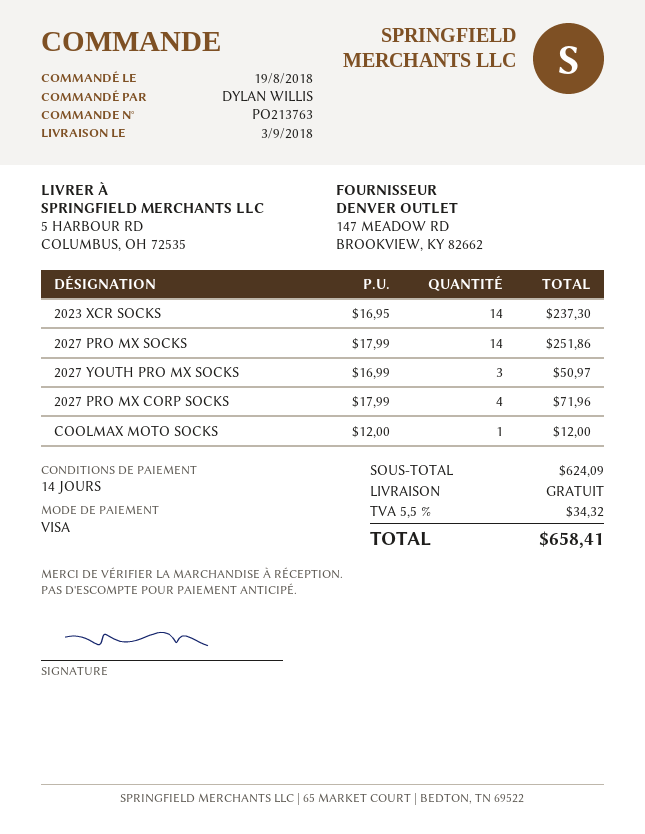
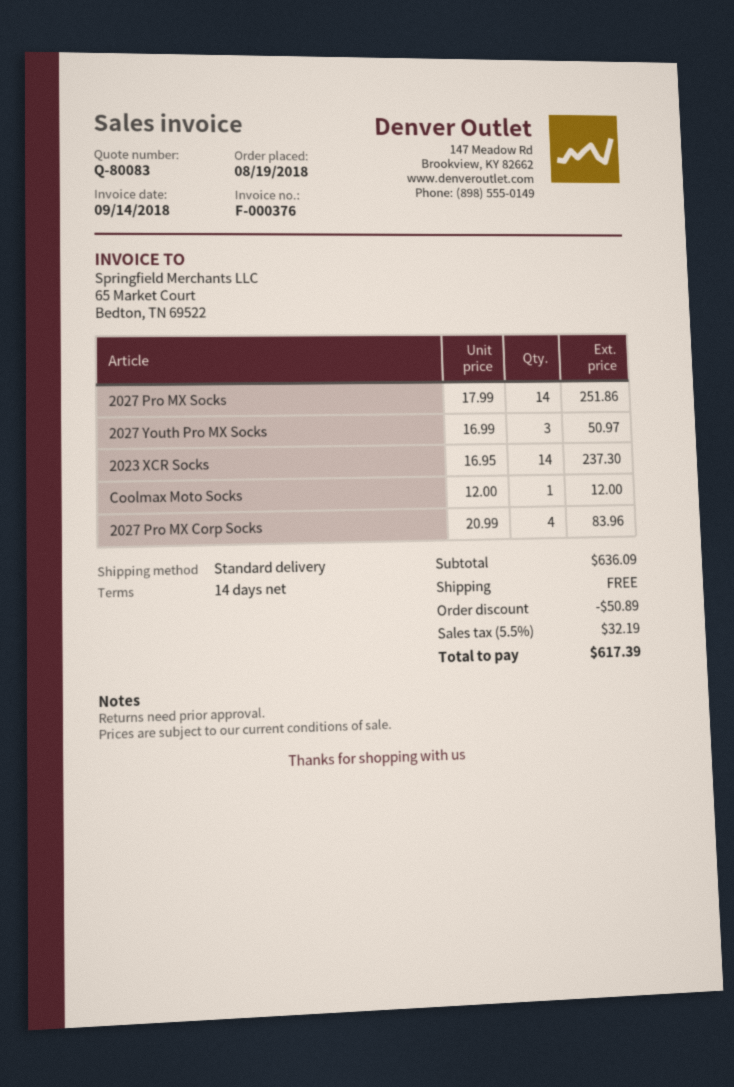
2027 PRO MX CORP SOCKS: 4 x 17.99 = 71.96 -> 4 x 20.99 = 83.96
subtotal: 624.09 -> 636.09
discount: none -> 50.89
tax: 5.5% = 34.32 -> 5.5% = 32.19
total: 658.41 -> 617.39

